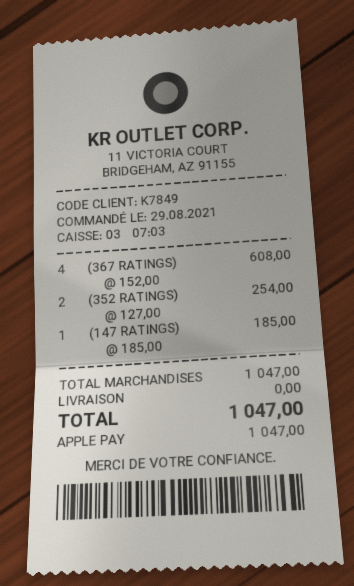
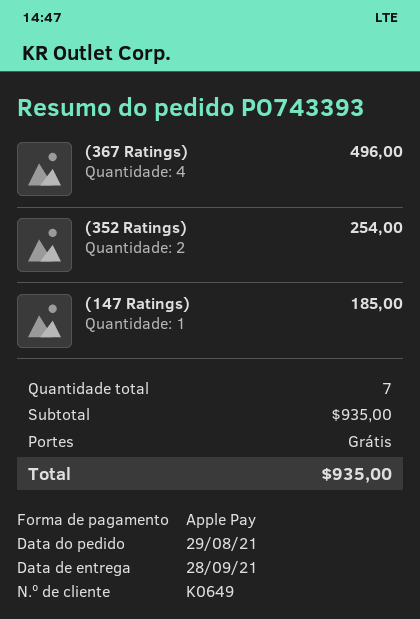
customer number: K7849 -> K0649
(367 RATINGS): 4 for 608.00 -> 4 for 496.00
subtotal: 1047.00 -> 935.00
total: 1047.00 -> 935.00

